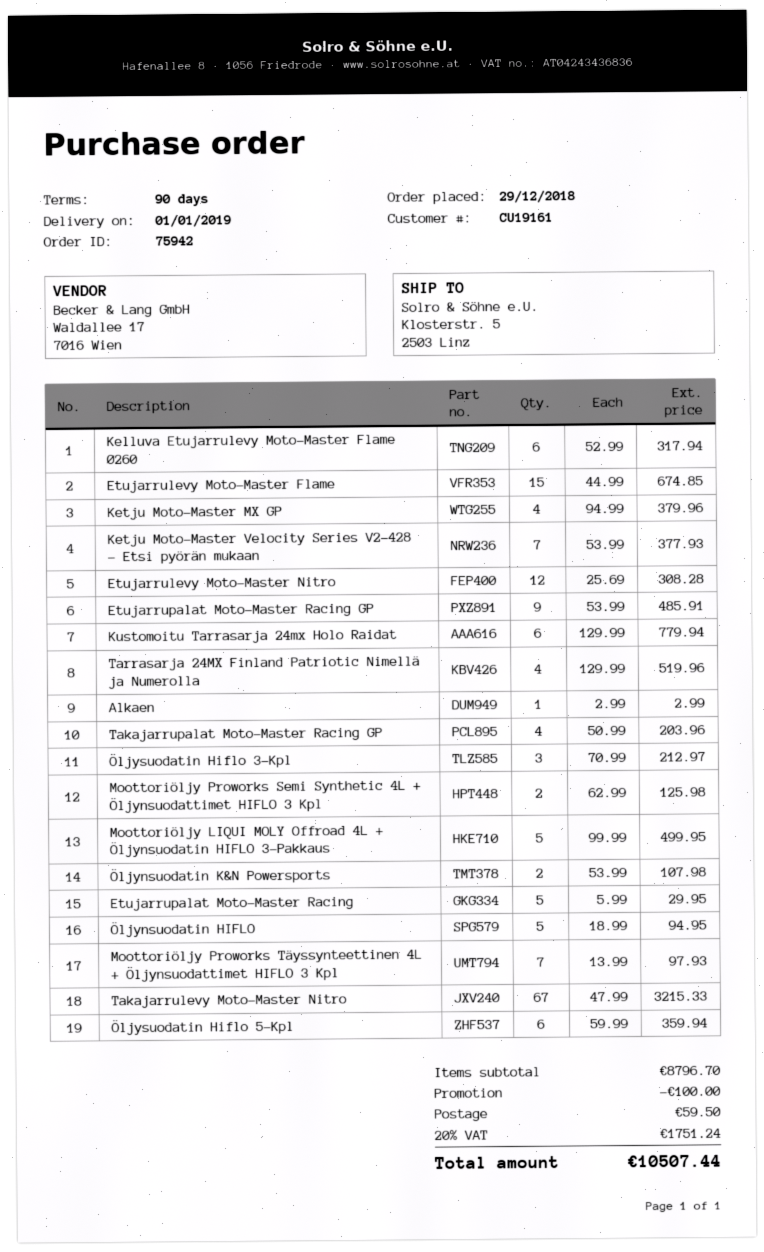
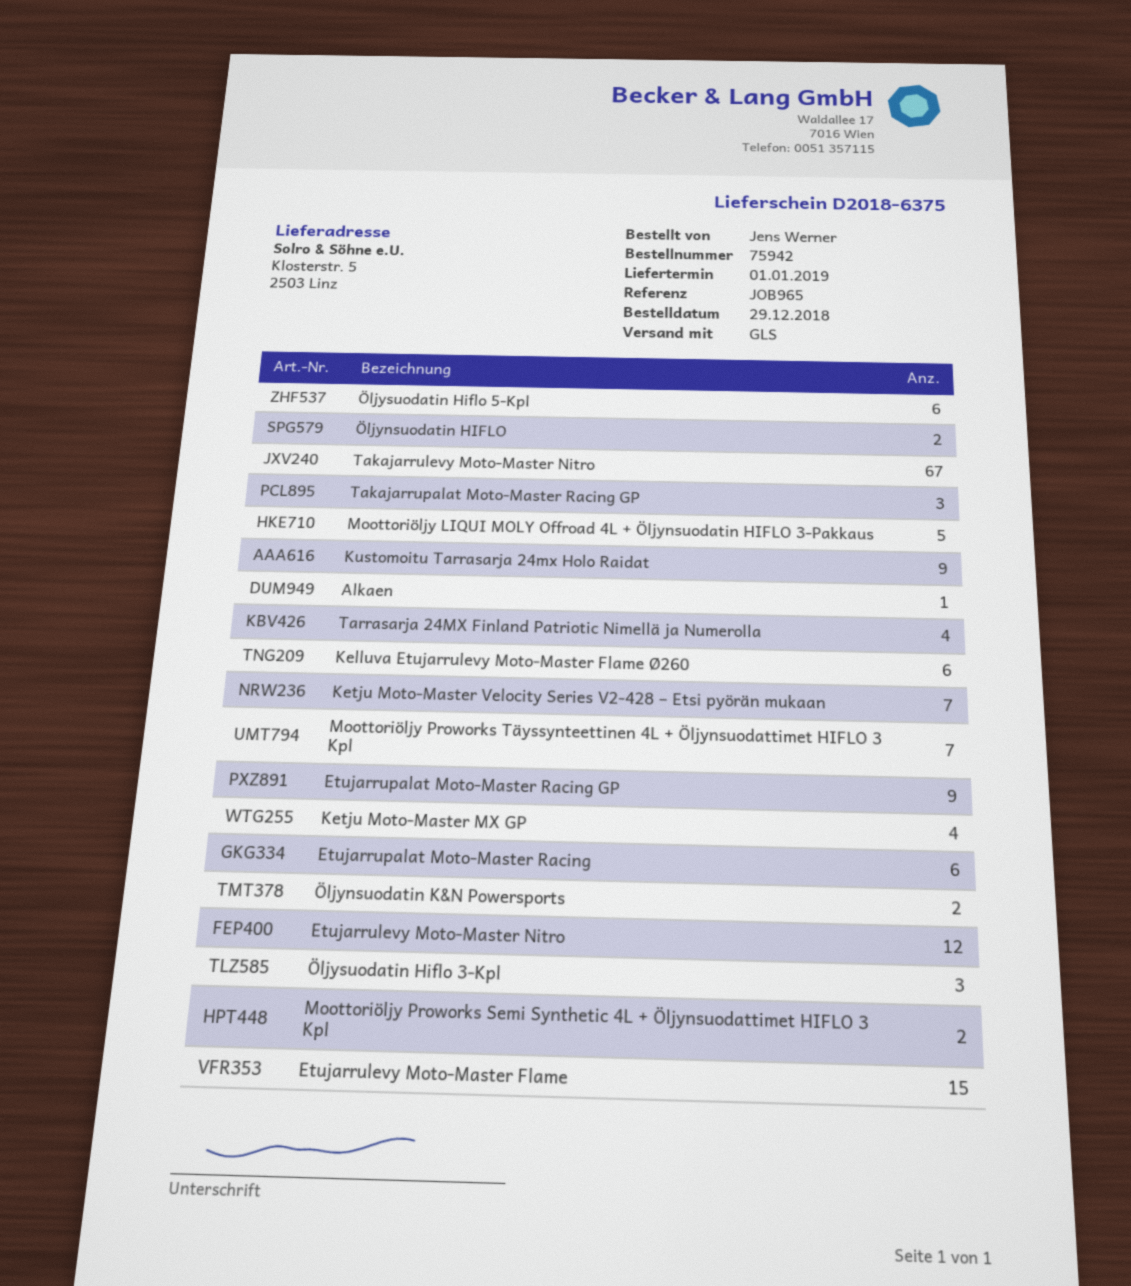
Kustomoitu Tarrasarja 24mx Holo Raidat: 6 -> 9
Takajarrupalat Moto-Master Racing GP: 4 -> 3
Etujarrupalat Moto-Master Racing: 5 -> 6
Öljynsuodatin HIFLO: 5 -> 2

